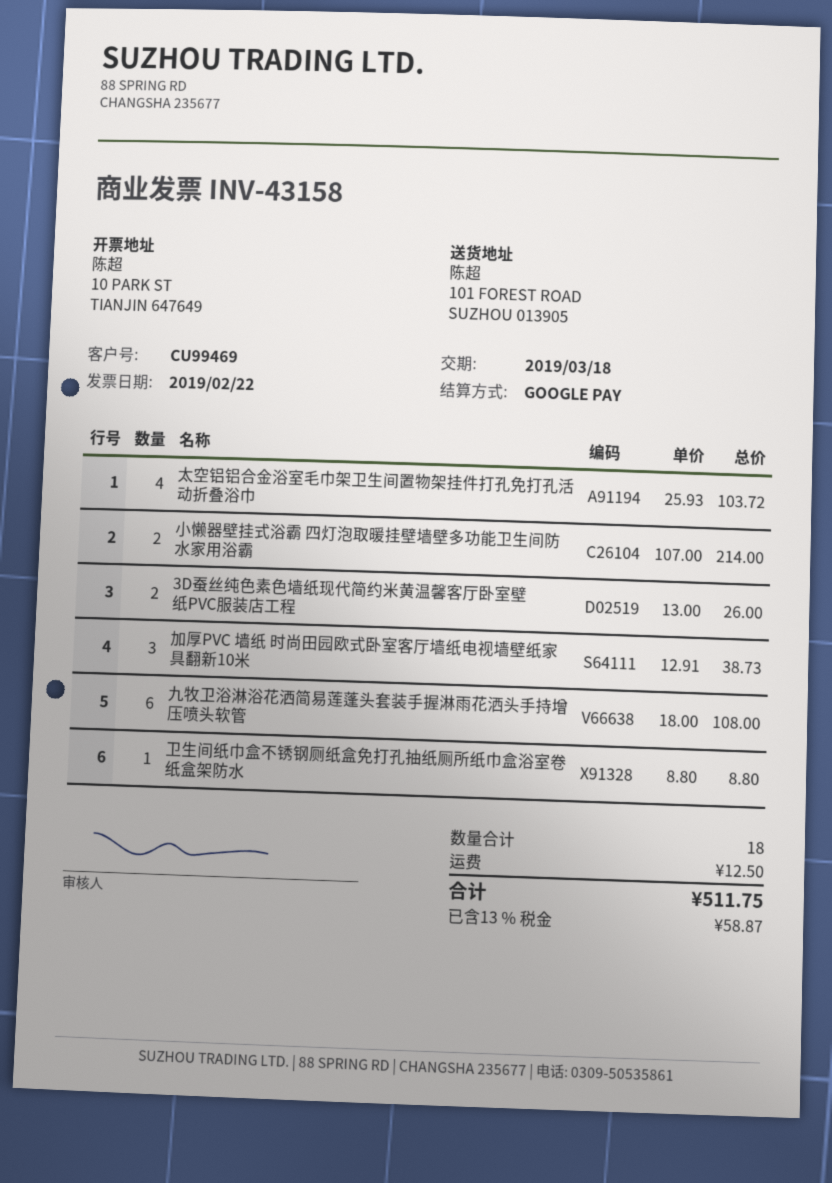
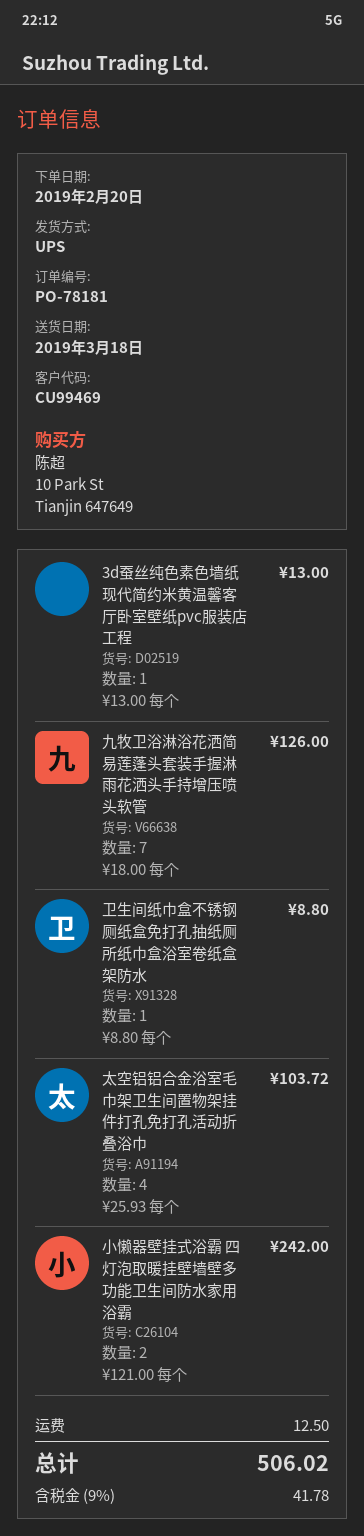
小懒器壁挂式浴霸 四灯泡取暖挂壁墙壁多功能卫生间防水家用浴霸: 2 x 107.00 = 214.00 -> 2 x 121.00 = 242.00
3D蚕丝纯色素色墙纸现代简约米黄温馨客厅卧室壁纸PVC服装店工程: 2 x 13.00 = 26.00 -> 1 x 13.00 = 13.00
加厚PVC 墙纸 时尚田园欧式卧室客厅墙纸电视墙壁纸家具翻新10米: 3 x 12.91 = 38.73 -> none
九牧卫浴淋浴花洒简易莲蓬头套装手握淋雨花洒头手持增压喷头软管: 6 x 18.00 = 108.00 -> 7 x 18.00 = 126.00
tax: 13% = 58.87 -> 9% = 41.78
total: 511.75 -> 506.02

